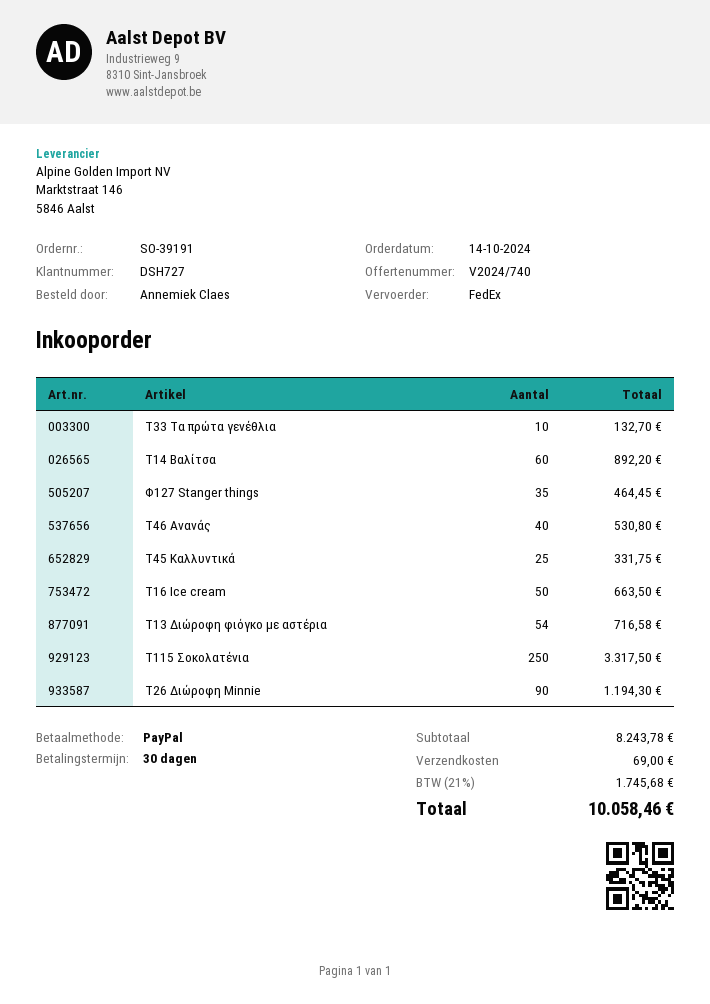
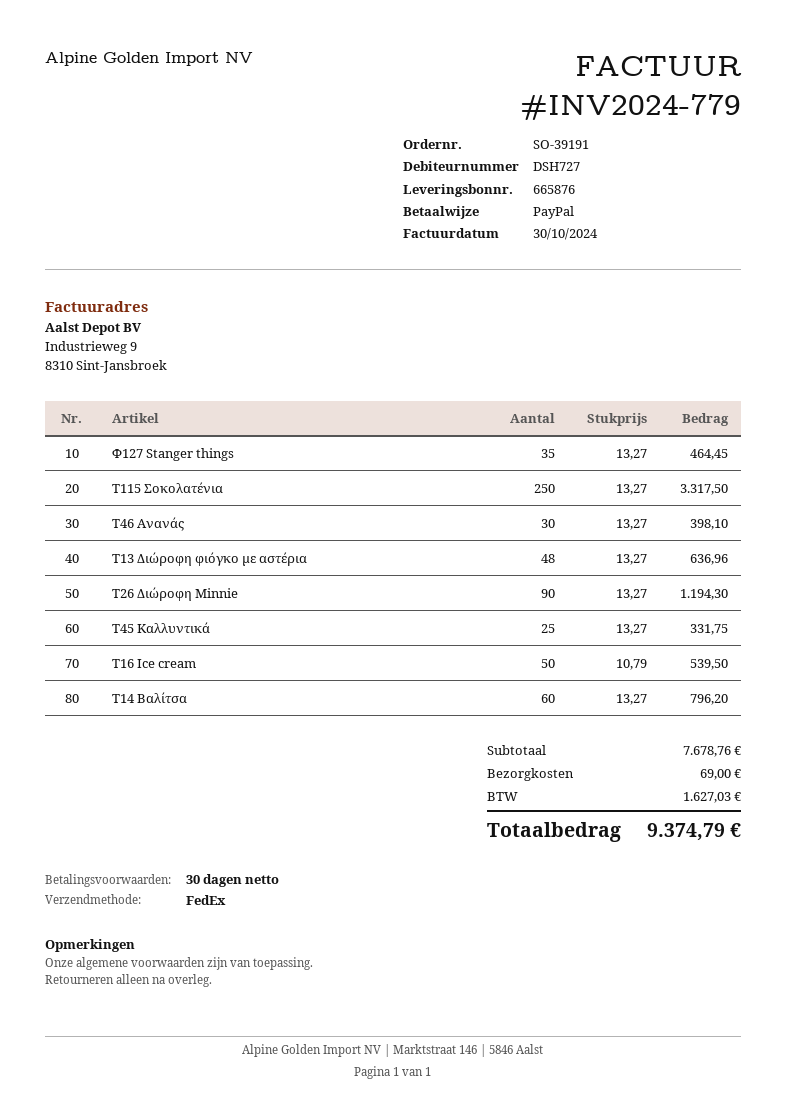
Τ33 Τα πρώτα γενέθλια: 10 for 132.70 -> none
Τ14 Βαλίτσα: 60 for 892.20 -> 60 for 796.20
Τ46 Ανανάς: 40 for 530.80 -> 30 for 398.10
T16 Ice cream: 50 for 663.50 -> 50 for 539.50
T13 Διώροφη φιόγκο με αστέρια: 54 for 716.58 -> 48 for 636.96
subtotal: 8243.78 -> 7678.76
tax: 1745.68 -> 1627.03
total: 10058.46 -> 9374.79

